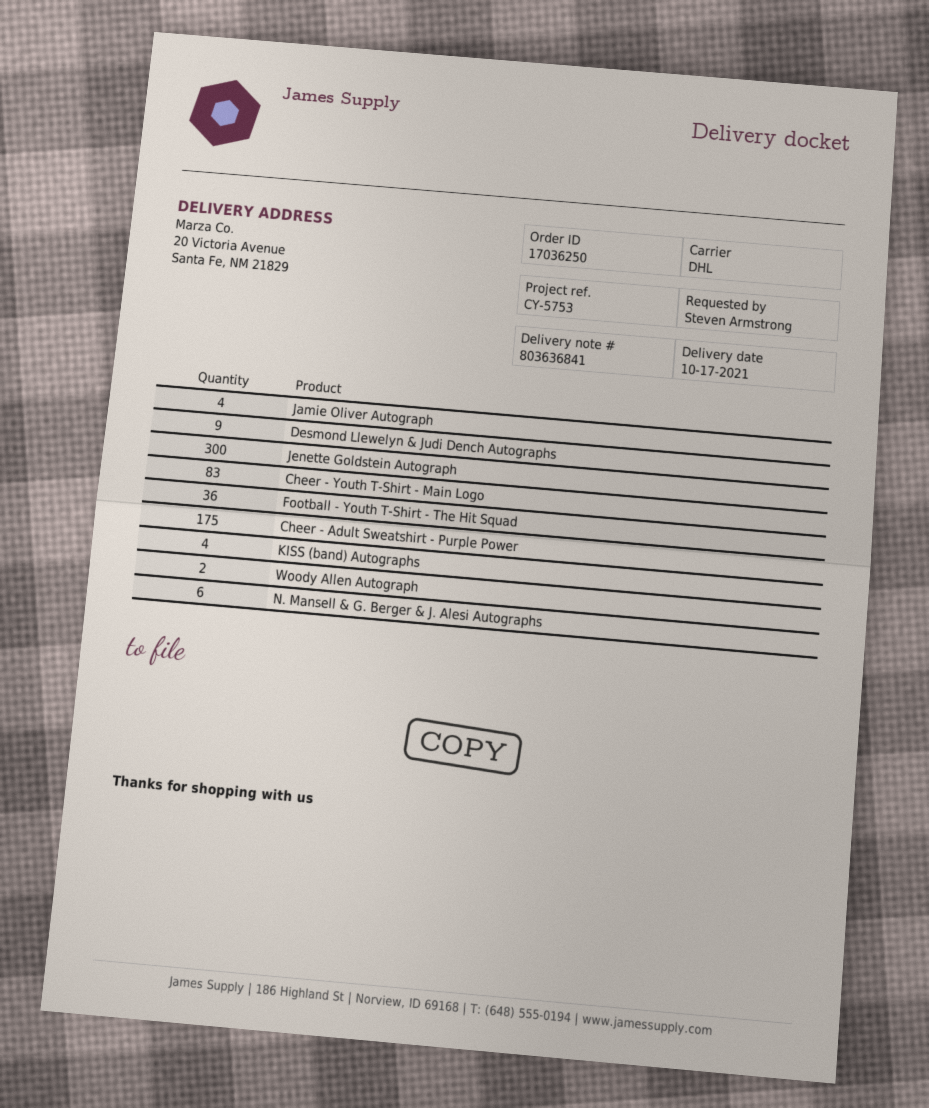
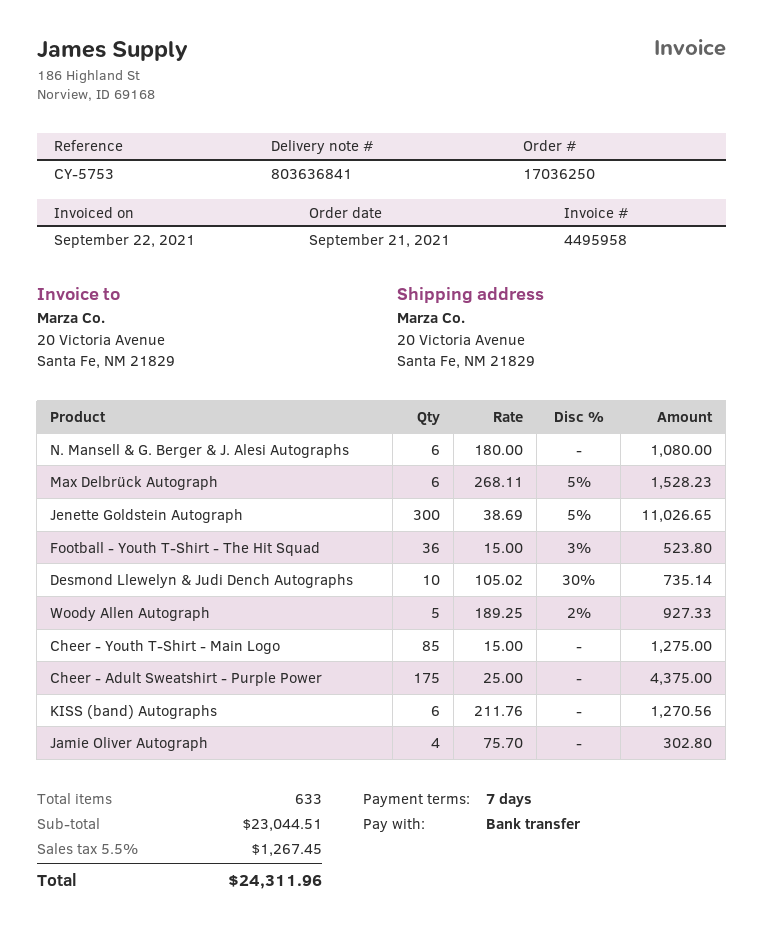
Desmond Llewelyn & Judi Dench Autographs: 9 -> 10
Cheer - Youth T-Shirt - Main Logo: 83 -> 85
KISS (band) Autographs: 4 -> 6
Woody Allen Autograph: 2 -> 5
Max Delbrück Autograph: none -> 6

